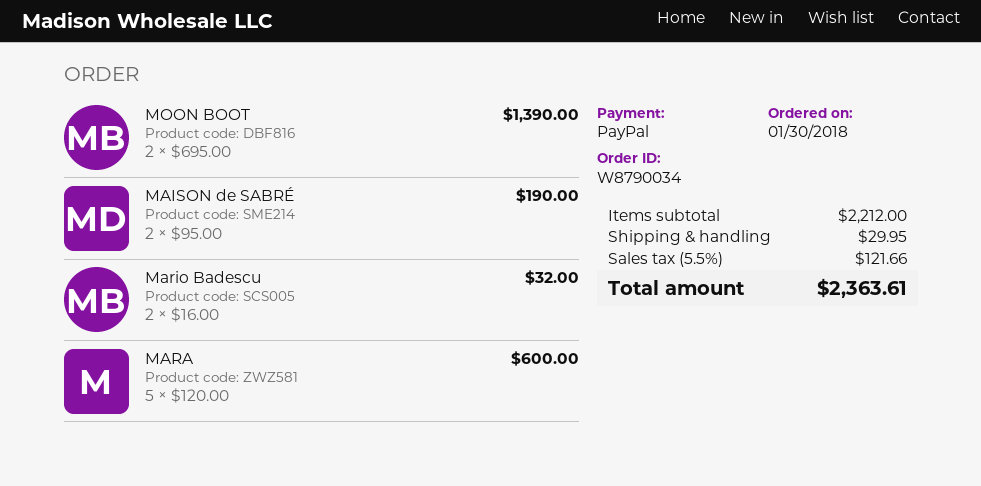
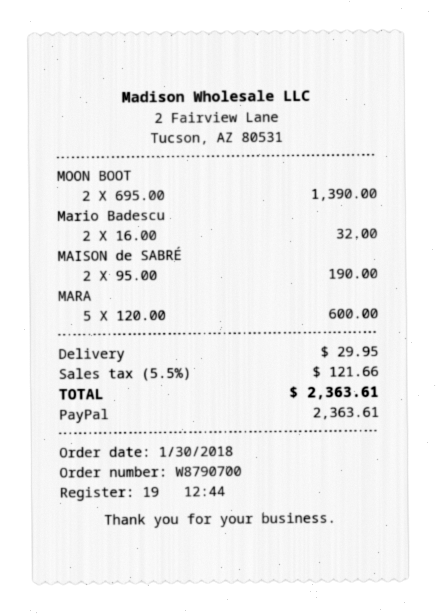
order number: W8790034 -> W8790700

